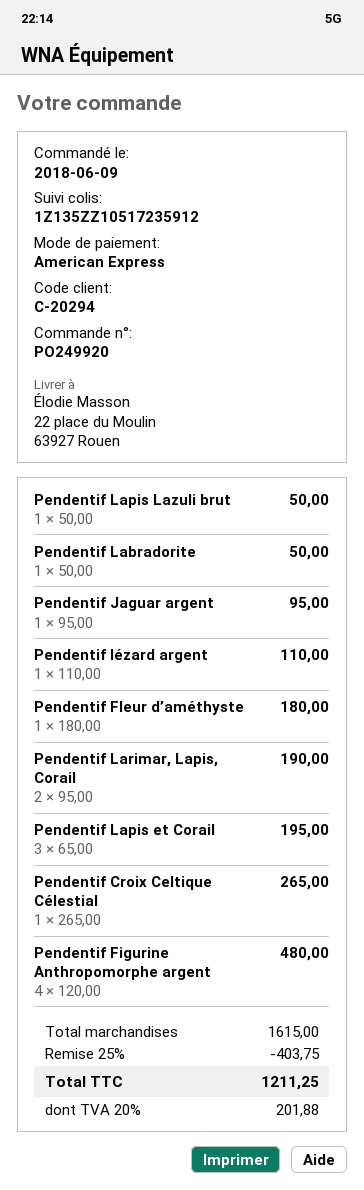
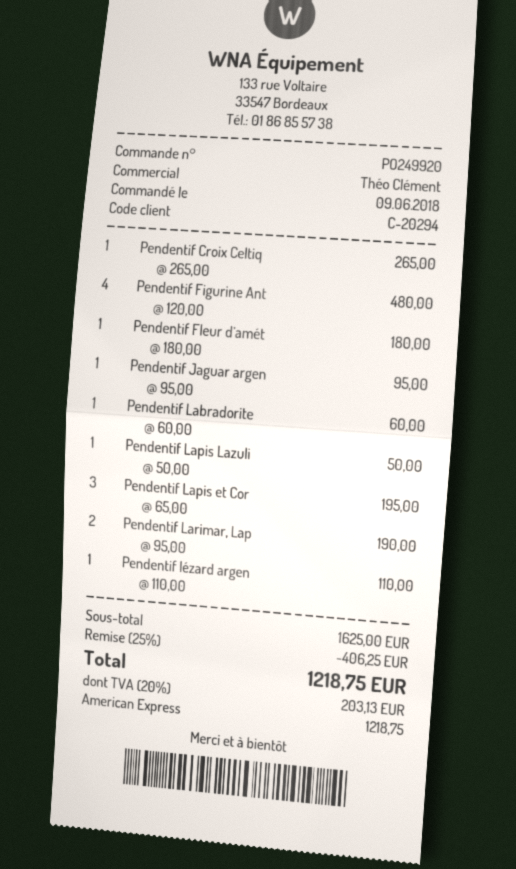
Pendentif Labradorite: 1 x 50.00 = 50.00 -> 1 x 60.00 = 60.00
subtotal: 1615.00 -> 1625.00
discount: 25% = 403.75 -> 25% = 406.25
tax: 20% = 201.88 -> 20% = 203.13
total: 1211.25 -> 1218.75

